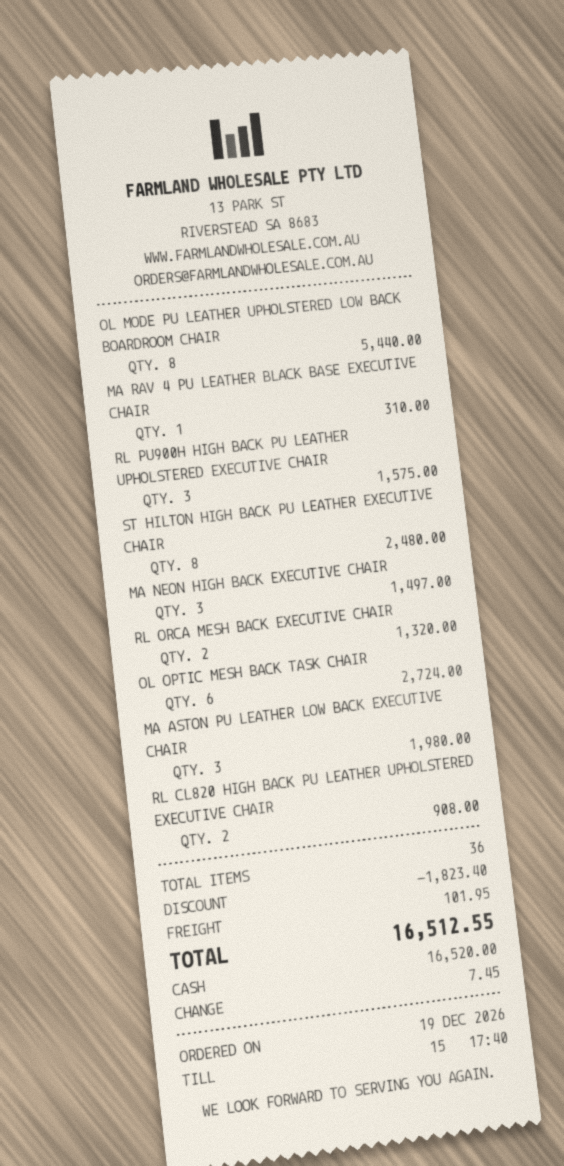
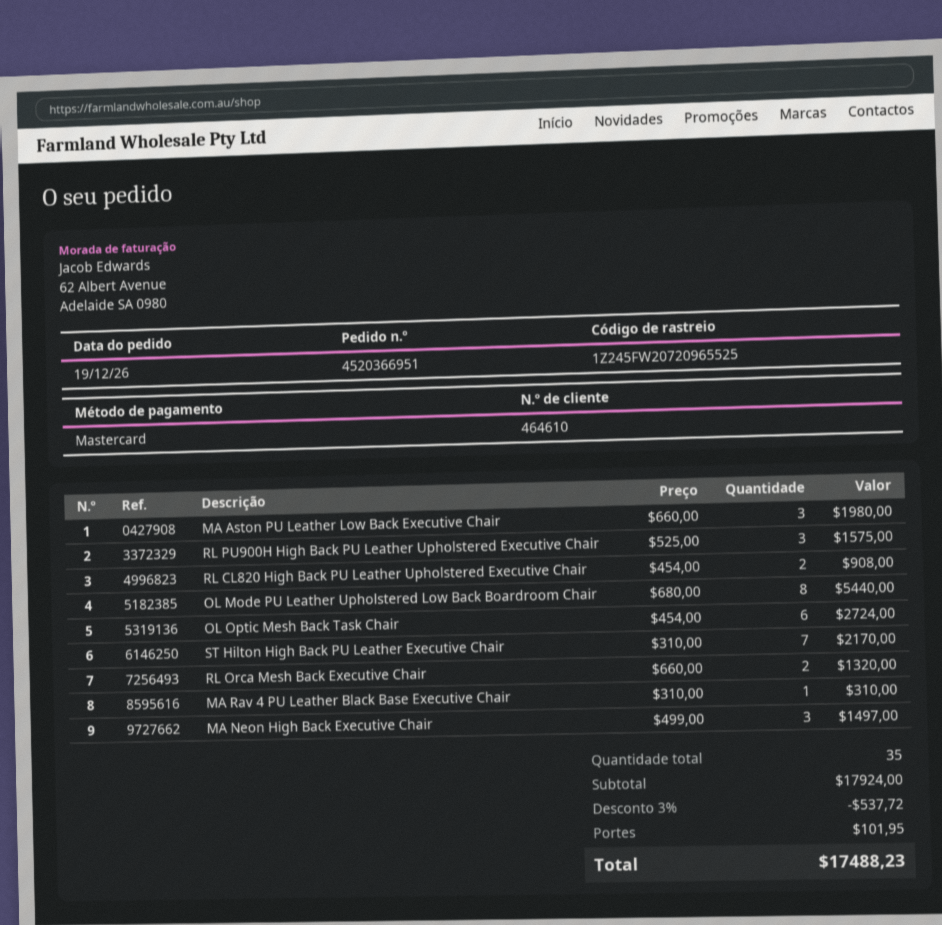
payment method: cash -> Mastercard
ST HILTON HIGH BACK PU LEATHER EXECUTIVE CHAIR: 8 for 2480.00 -> 7 for 2170.00
total quantity: 36 -> 35
discount: 1823.40 -> 537.72
total: 16512.55 -> 17488.23

